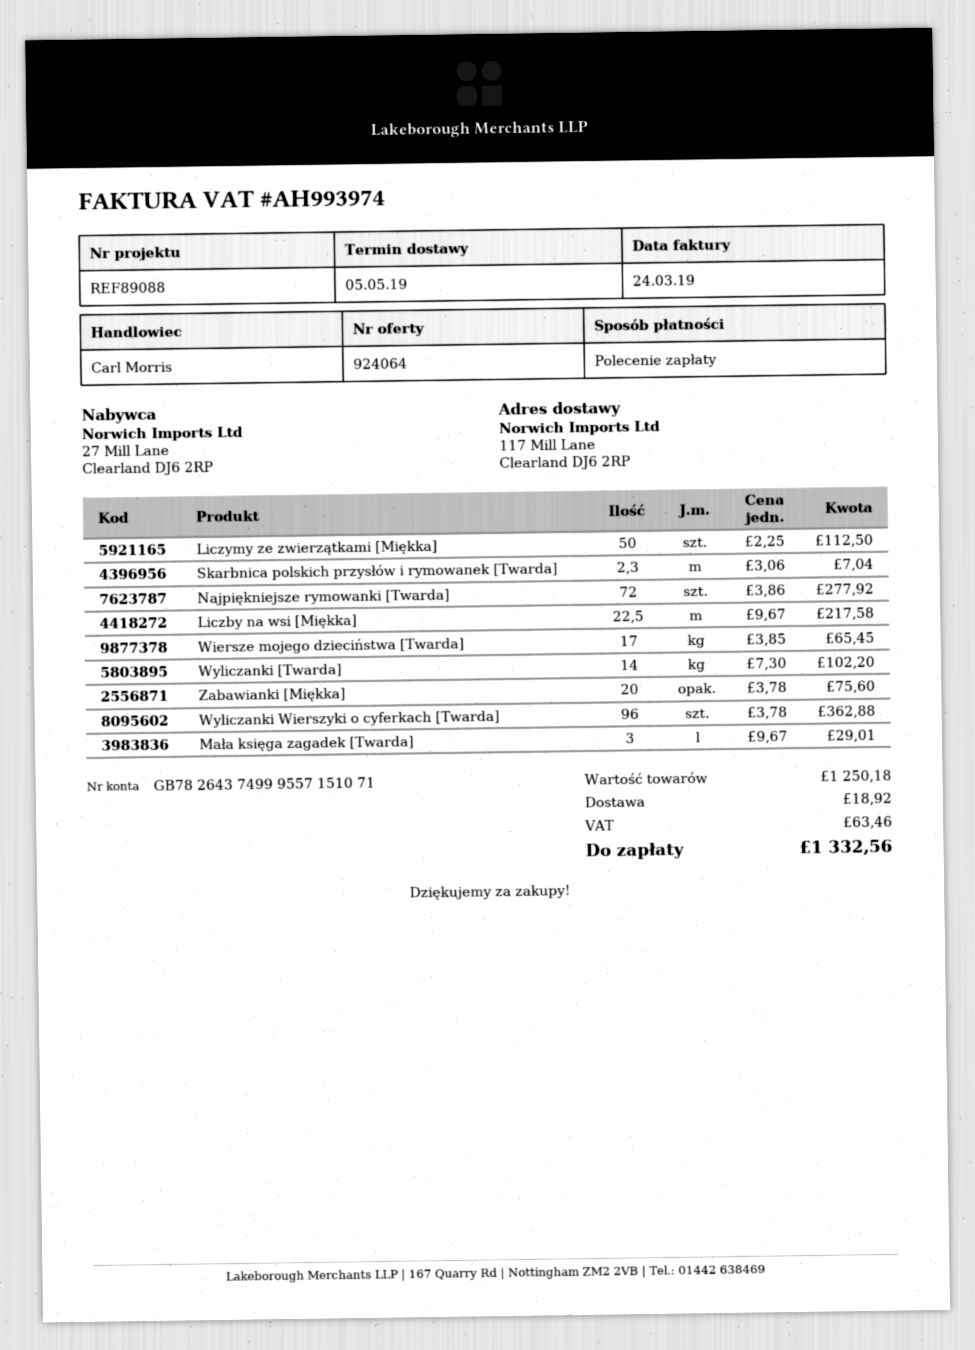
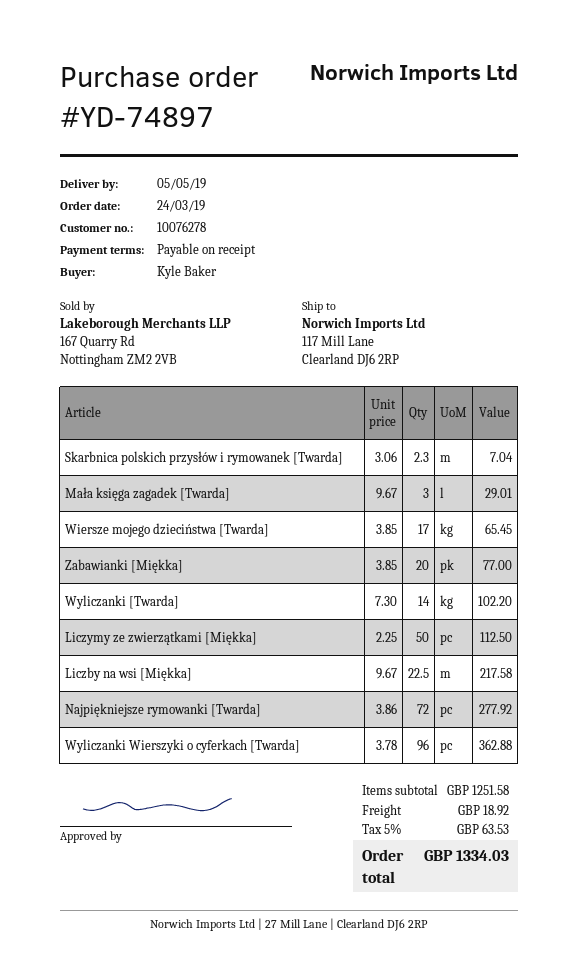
Zabawianki [Miękka]: 20 x 3.78 = 75.60 -> 20 x 3.85 = 77.00
subtotal: 1250.18 -> 1251.58
tax: 63.46 -> 63.53
total: 1332.56 -> 1334.03

